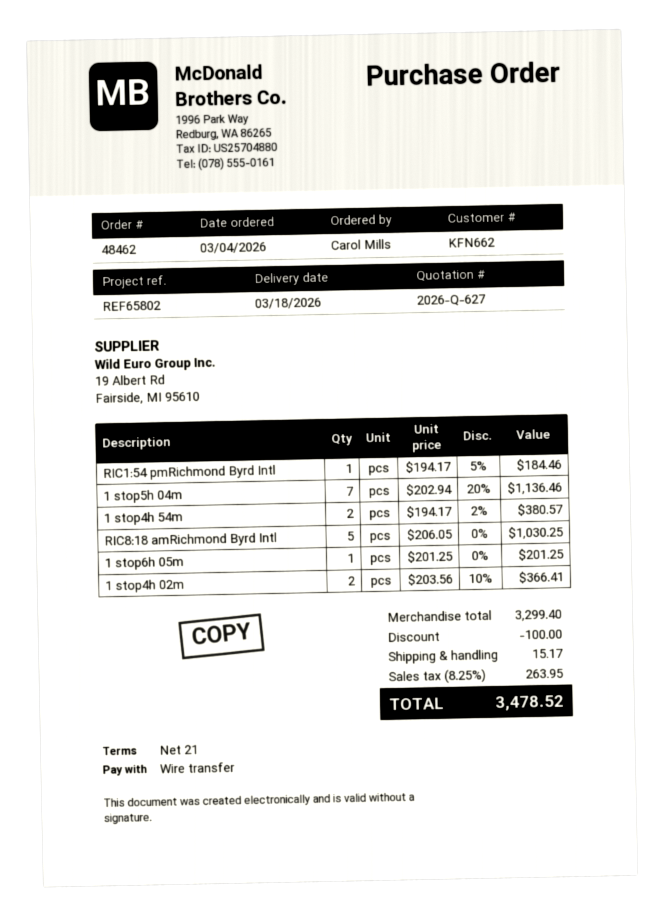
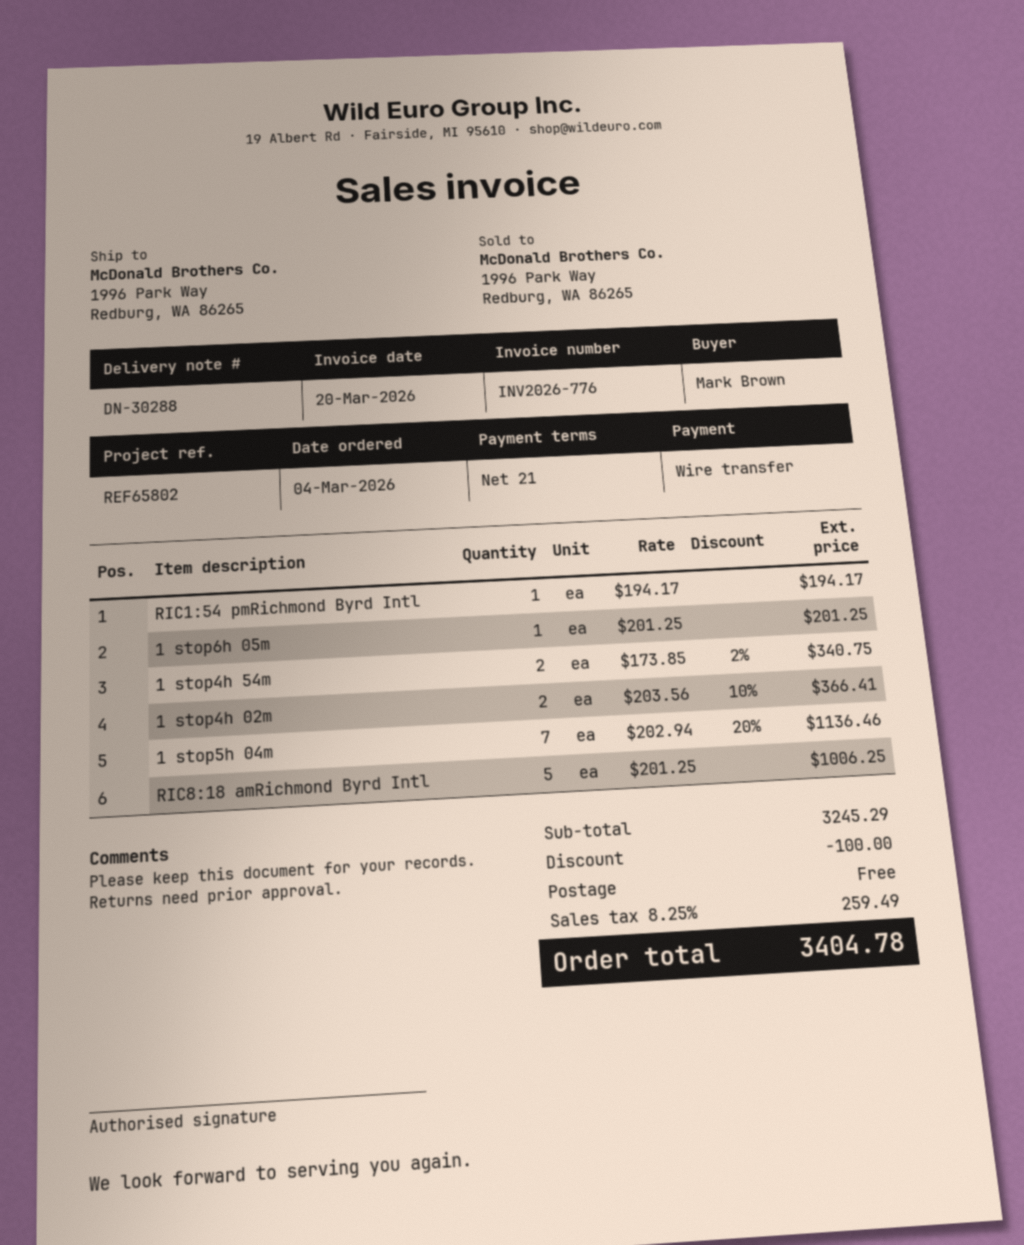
ordered by: Carol Mills -> Mark Brown
RIC1:54 pmRichmond Byrd Intl: 1 x 194.17 - 5% = 184.46 -> 1 x 194.17 = 194.17
1 stop4h 54m: 2 x 194.17 - 2% = 380.57 -> 2 x 173.85 - 2% = 340.75
RIC8:18 amRichmond Byrd Intl: 5 x 206.05 = 1030.25 -> 5 x 201.25 = 1006.25
subtotal: 3299.40 -> 3245.29
shipping: 15.17 -> 0.00
tax: 8.25% = 263.95 -> 8.25% = 259.49
total: 3478.52 -> 3404.78

